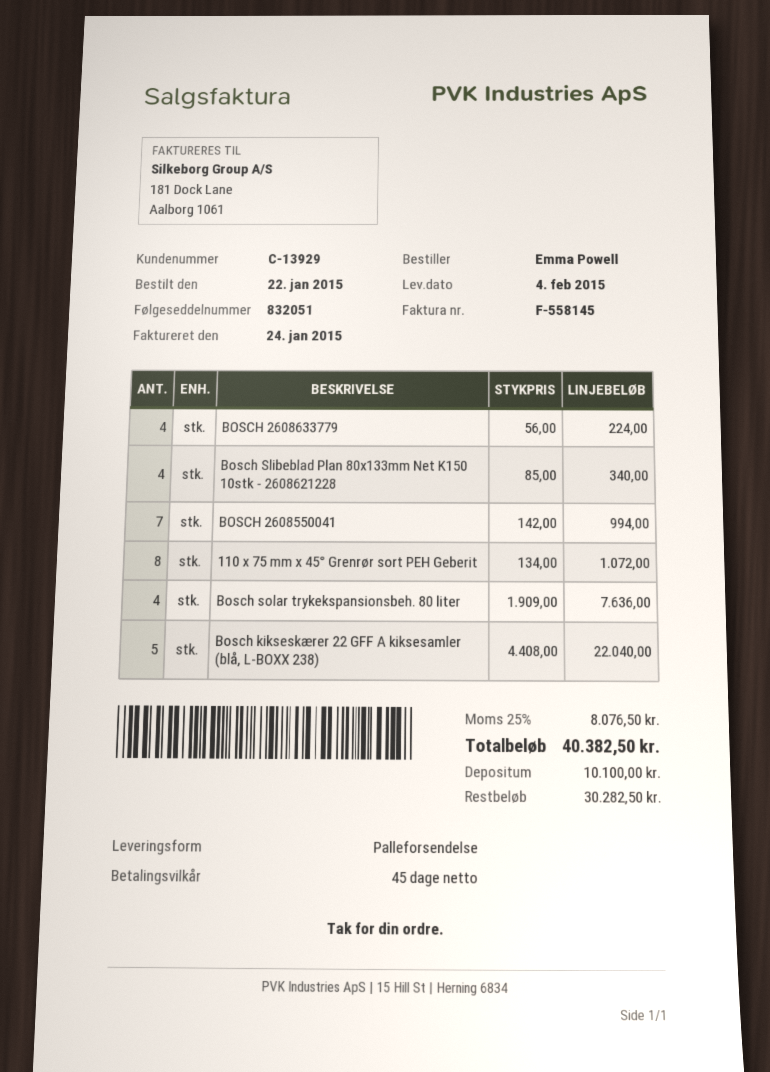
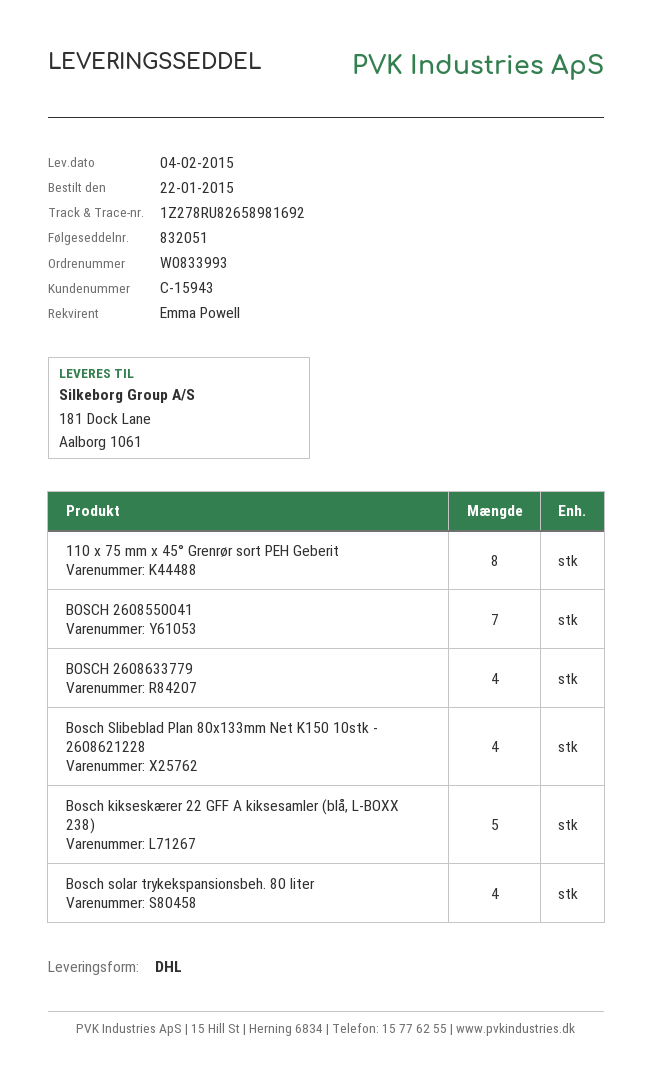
customer number: C-13929 -> C-15943
shipping method: pallet freight -> DHL

